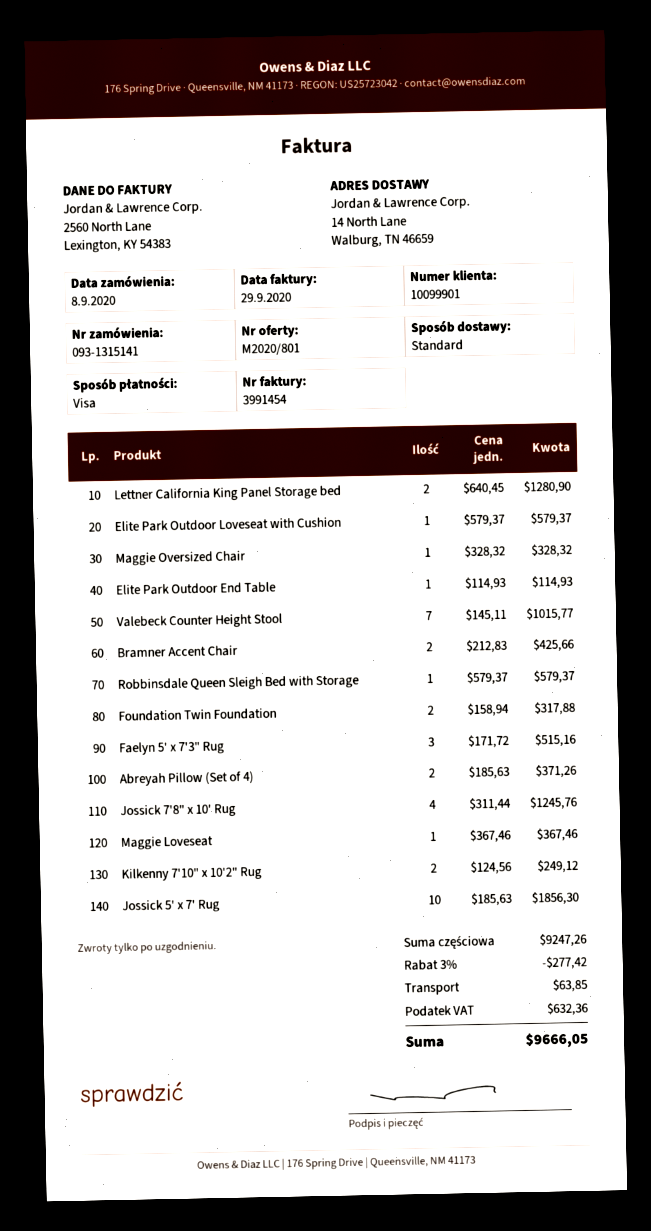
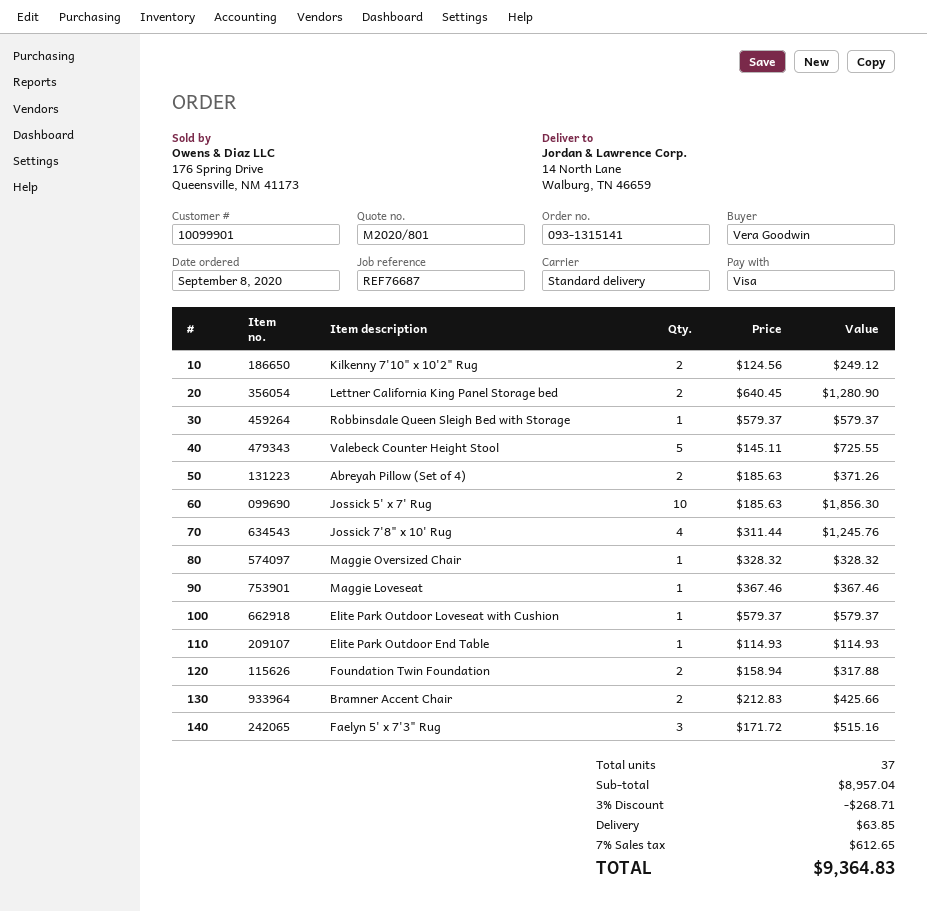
Valebeck Counter Height Stool: 7 x 145.11 = 1015.77 -> 5 x 145.11 = 725.55
subtotal: 9247.26 -> 8957.04
discount: 3% = 277.42 -> 3% = 268.71
tax: 632.36 -> 612.65
total: 9666.05 -> 9364.83

